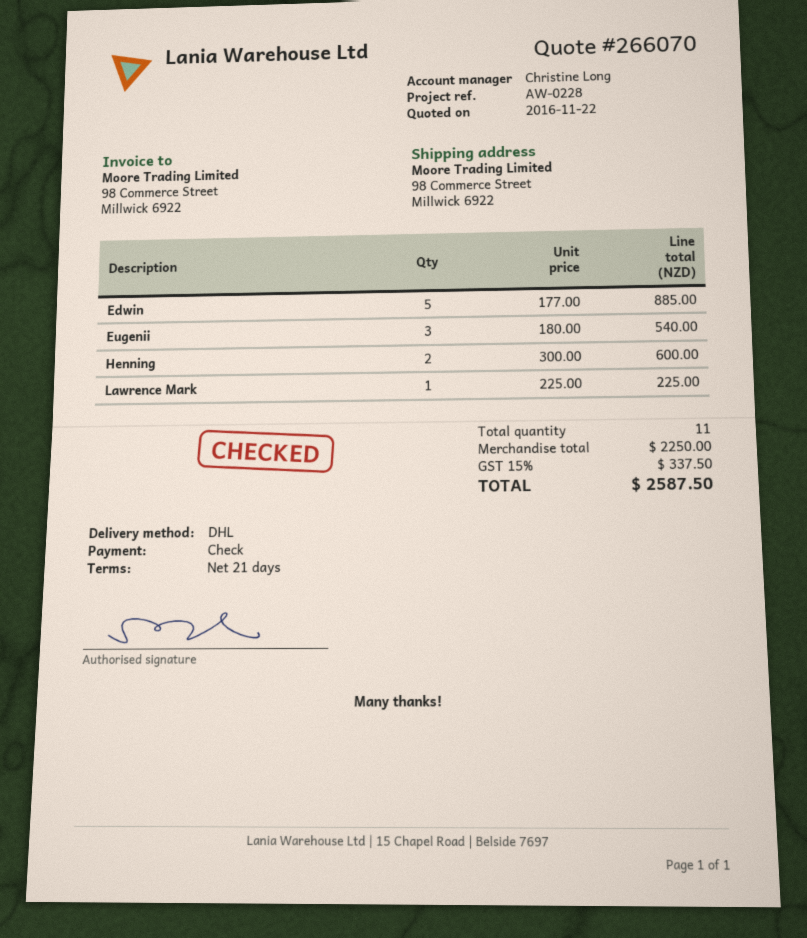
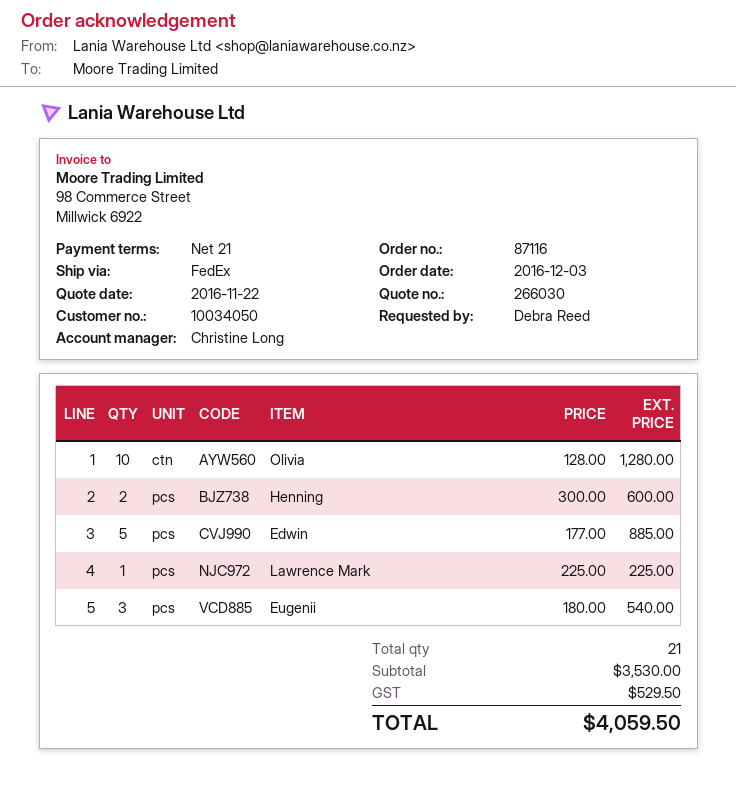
quote number: 266070 -> 266030
shipping method: DHL -> FedEx
Olivia: none -> 10 x 128.00 = 1280.00
total quantity: 11 -> 21
subtotal: 2250.00 -> 3530.00
tax: 337.50 -> 529.50
total: 2587.50 -> 4059.50

